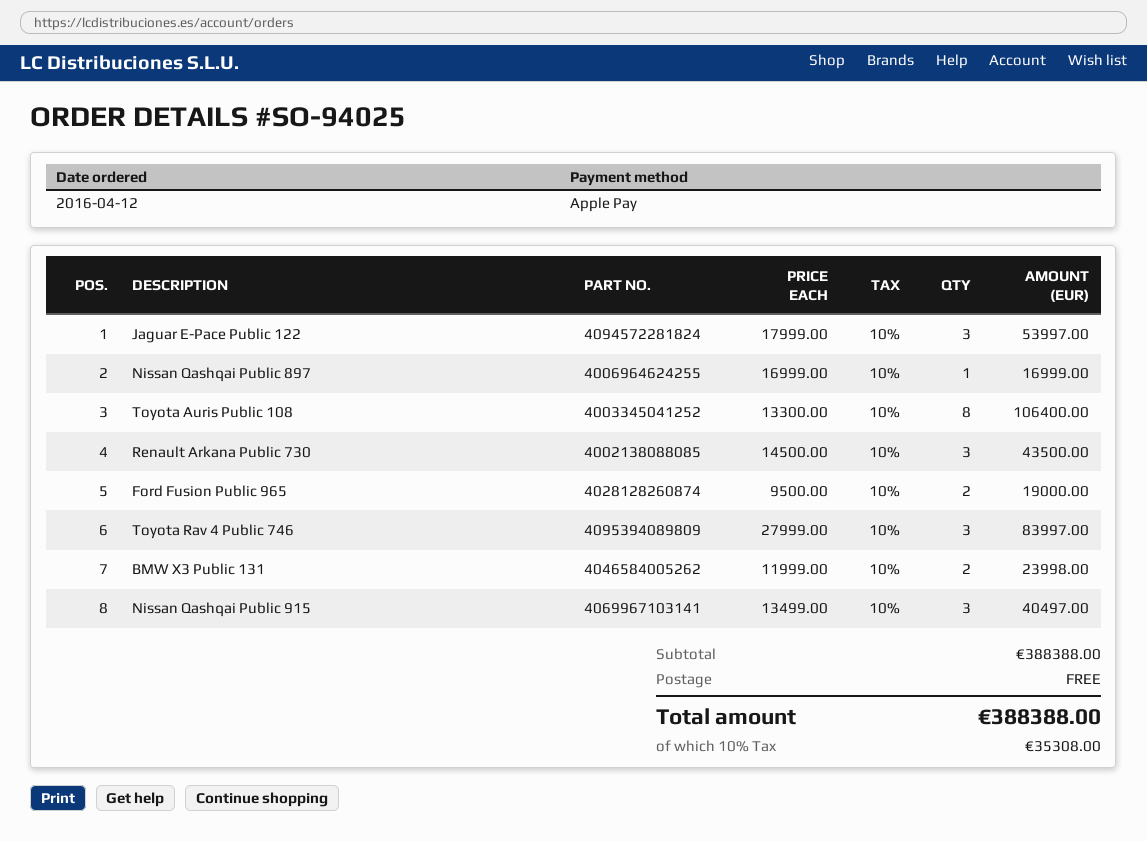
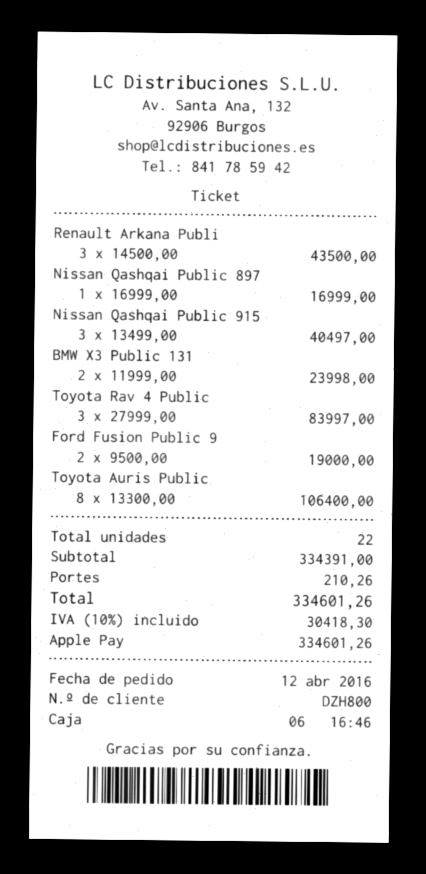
Jaguar E-Pace Public 122: 3 x 17999.00 = 53997.00 -> none
subtotal: 388388.00 -> 334391.00
shipping: 0.00 -> 210.26
tax: 10% = 35308.00 -> 10% = 30418.30
total: 388388.00 -> 334601.26

